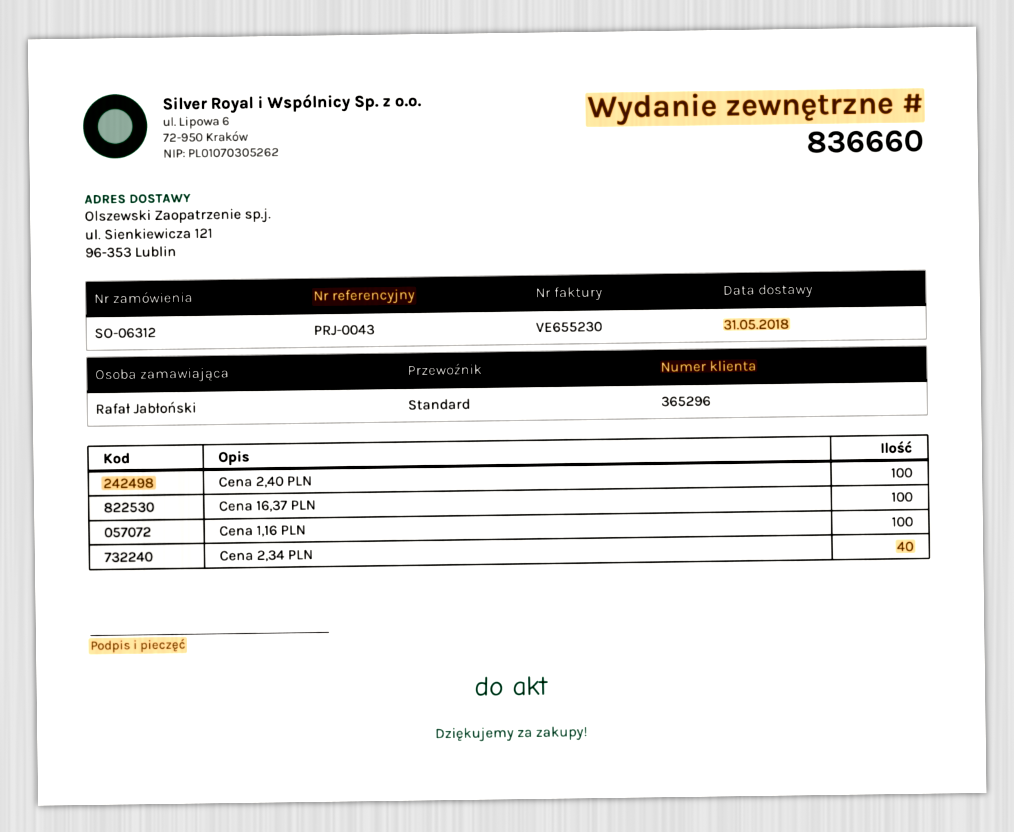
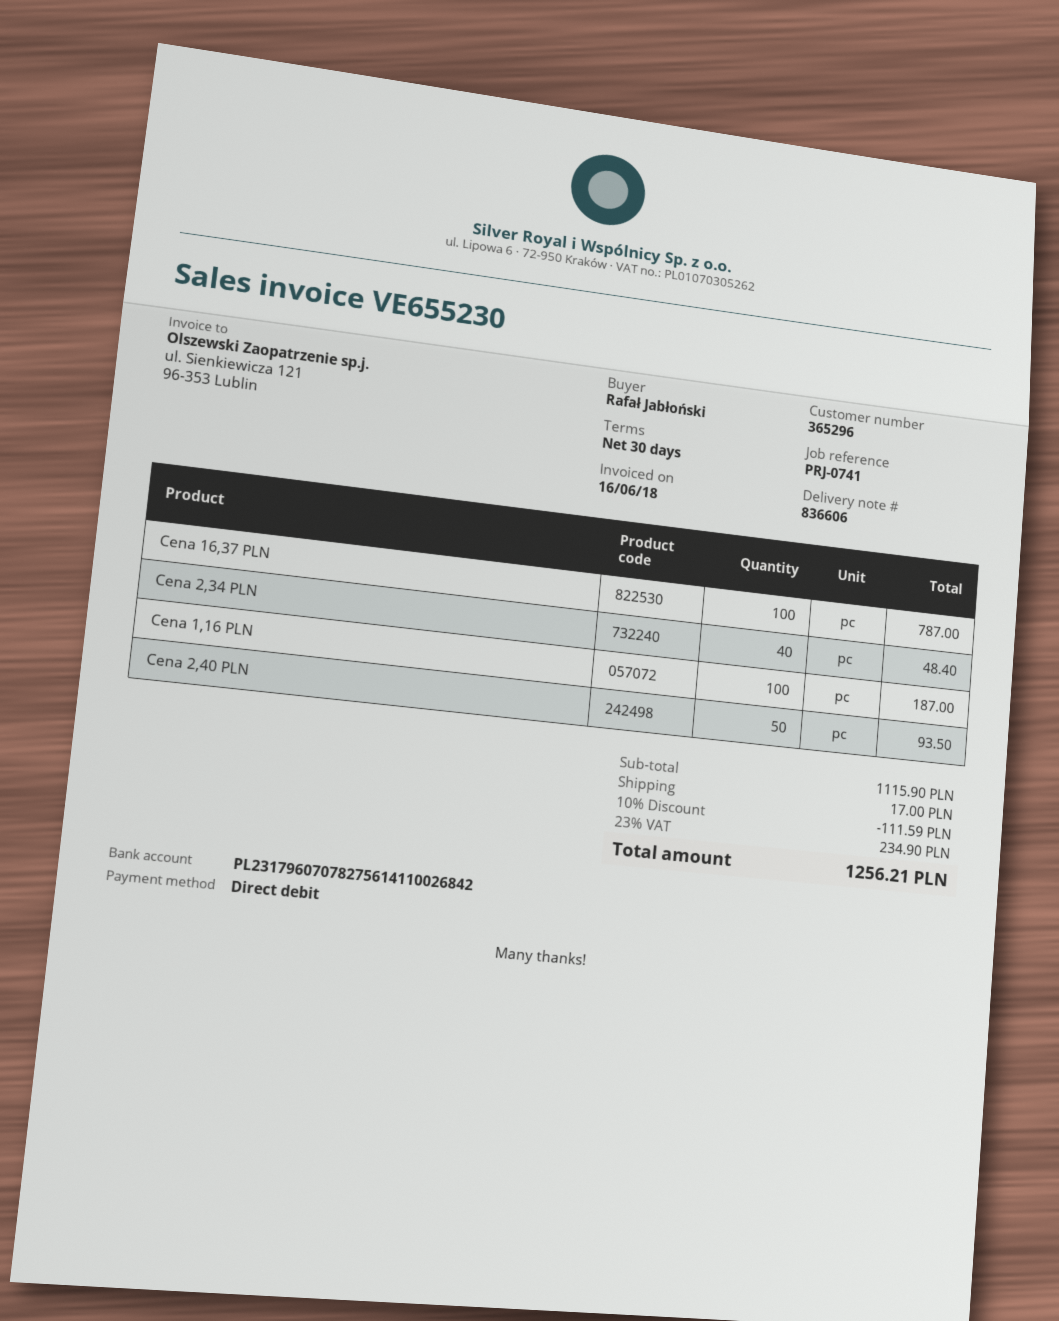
delivery note number: 836660 -> 836606
reference: PRJ-0043 -> PRJ-0741
Cena 2,40 PLN: 100 -> 50

